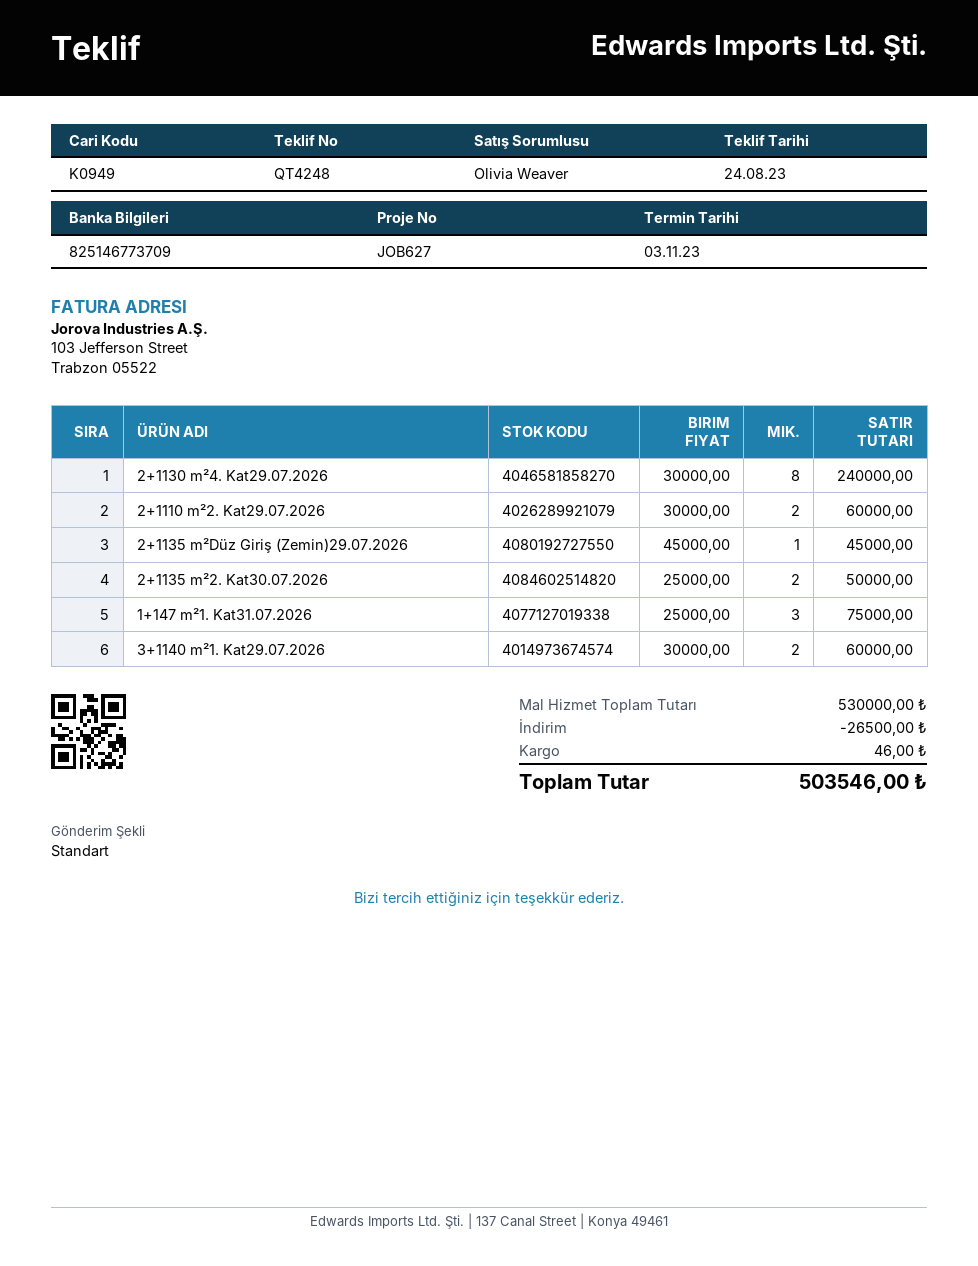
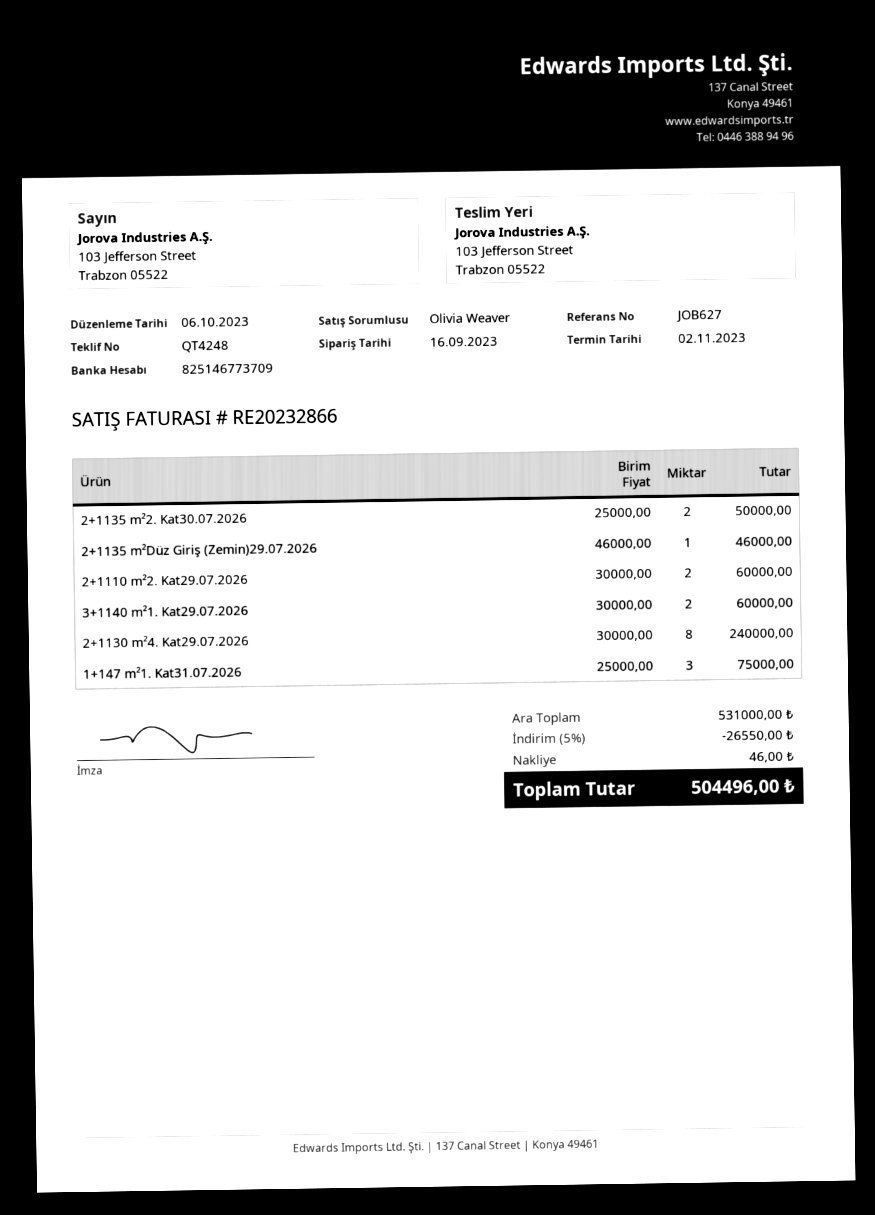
delivery date: 2023-11-03 -> 2023-11-02
2+1135 m²Düz Giriş (Zemin)29.07.2026: 1 x 45000.00 = 45000.00 -> 1 x 46000.00 = 46000.00
subtotal: 530000.00 -> 531000.00
discount: 26500.00 -> 26550.00
total: 503546.00 -> 504496.00

